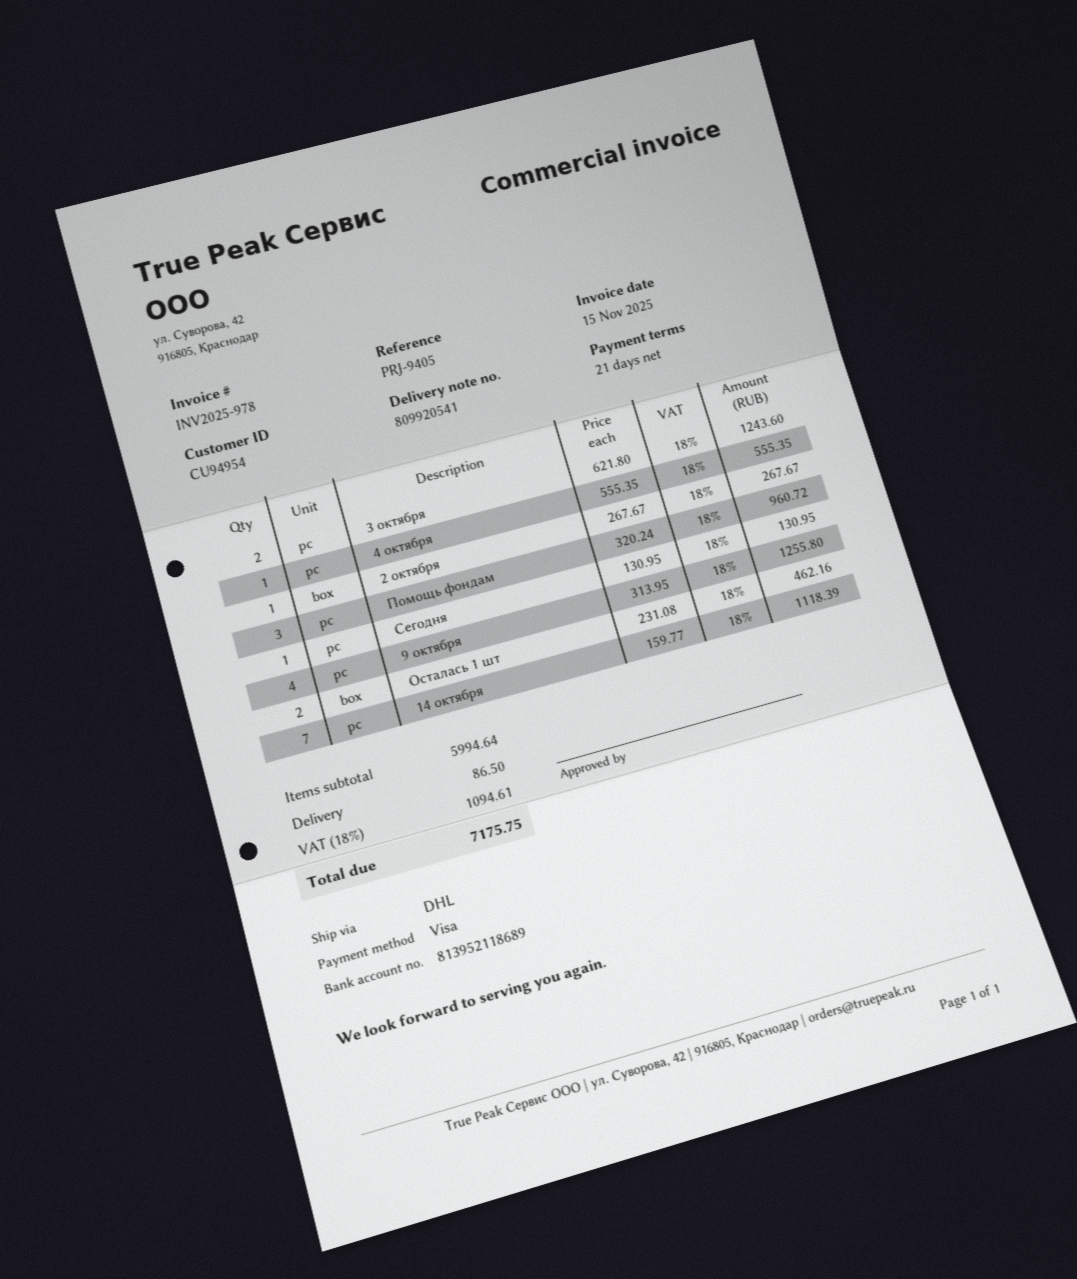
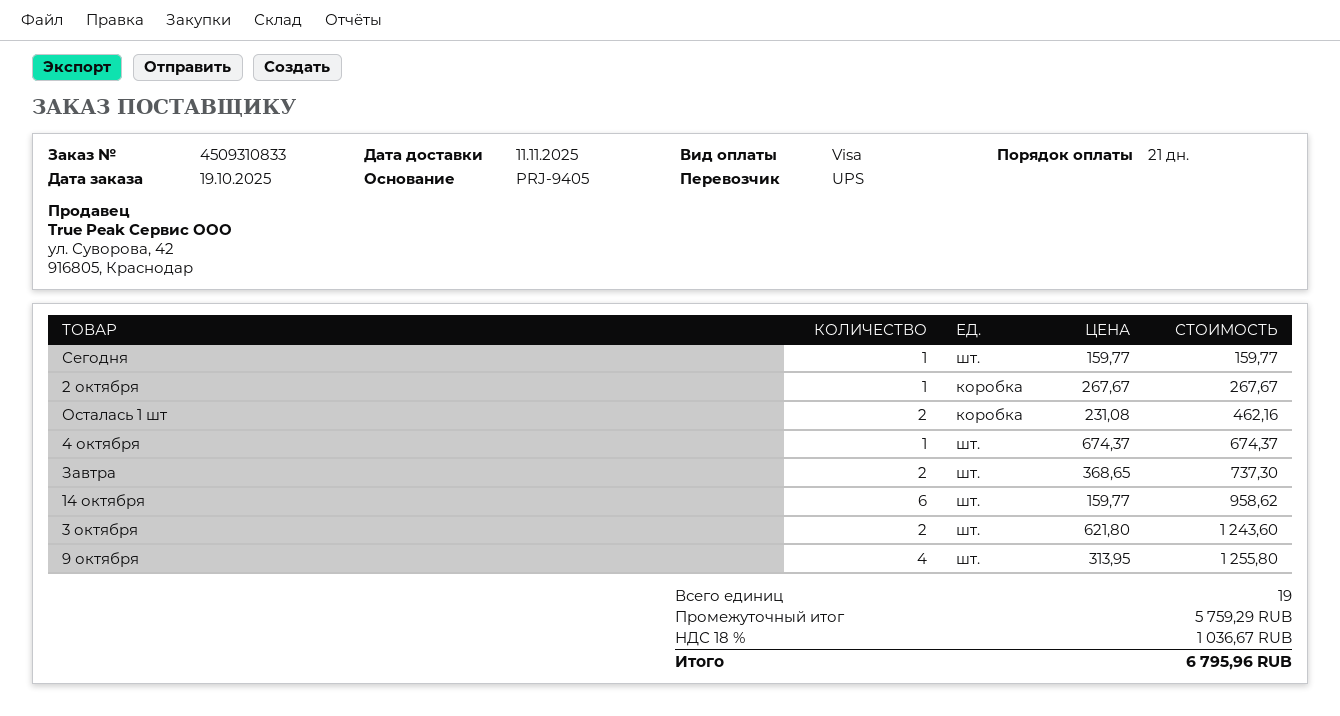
shipping method: DHL -> UPS
4 октября: 1 x 555.35 = 555.35 -> 1 x 674.37 = 674.37
Помощь фондам: 3 x 320.24 = 960.72 -> none
Сегодня: 1 x 130.95 = 130.95 -> 1 x 159.77 = 159.77
14 октября: 7 x 159.77 = 1118.39 -> 6 x 159.77 = 958.62
Завтра: none -> 2 x 368.65 = 737.30
subtotal: 5994.64 -> 5759.29
shipping: 86.50 -> none
tax: 18% = 1094.61 -> 18% = 1036.67
total: 7175.75 -> 6795.96

